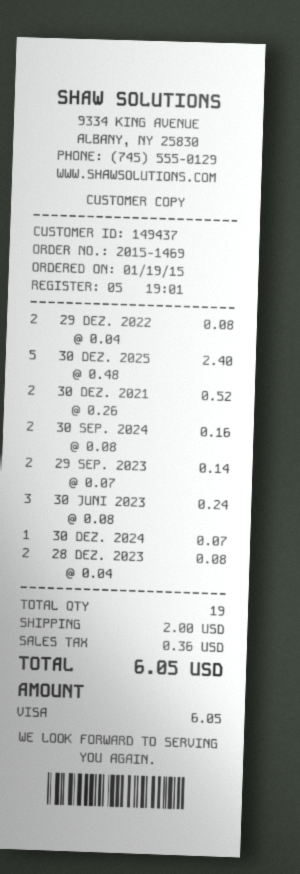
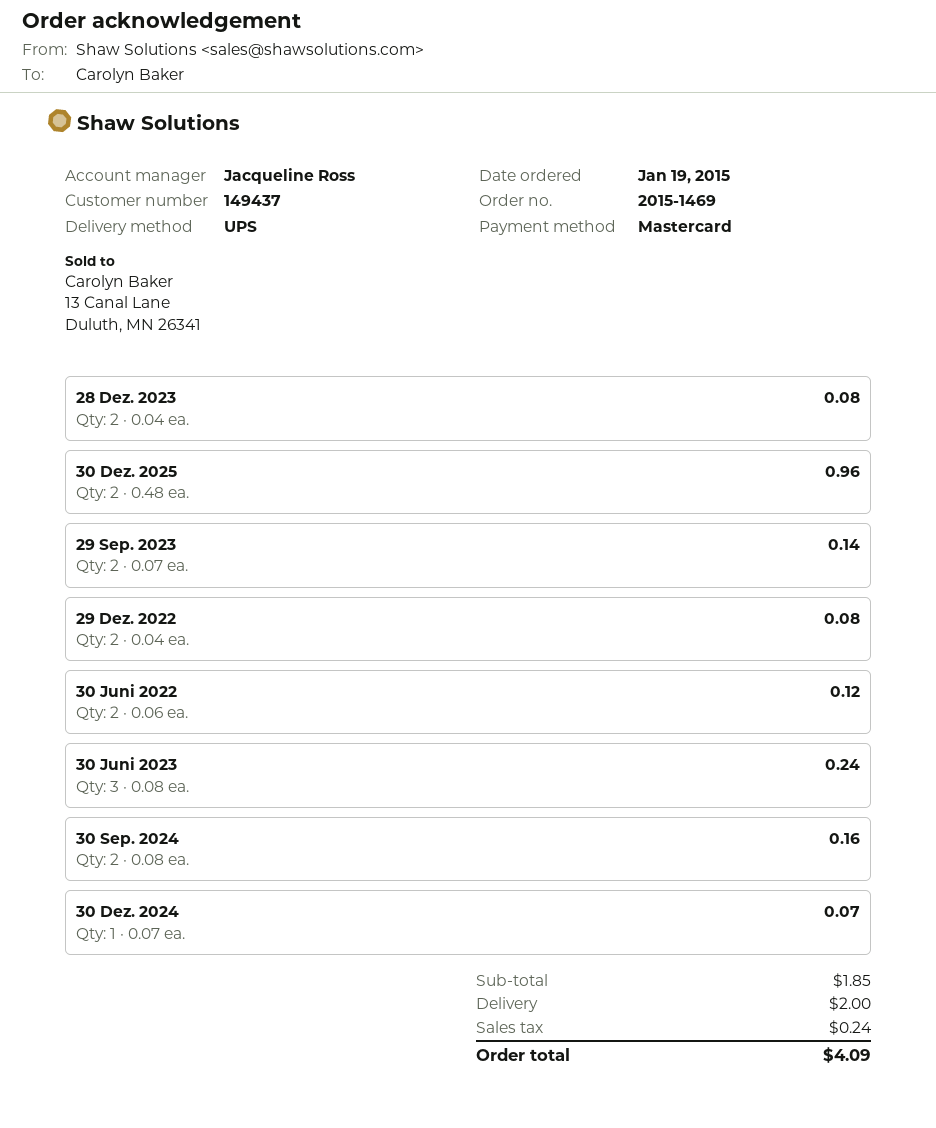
payment method: Visa -> Mastercard
30 DEZ. 2025: 5 x 0.48 = 2.40 -> 2 x 0.48 = 0.96
30 DEZ. 2021: 2 x 0.26 = 0.52 -> none
30 Juni 2022: none -> 2 x 0.06 = 0.12
tax: 0.36 -> 0.24
total: 6.05 -> 4.09

